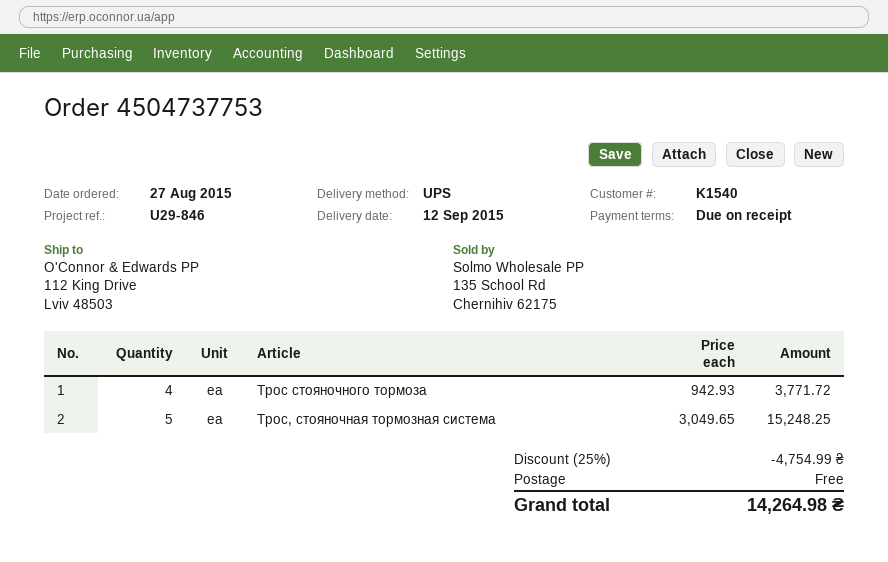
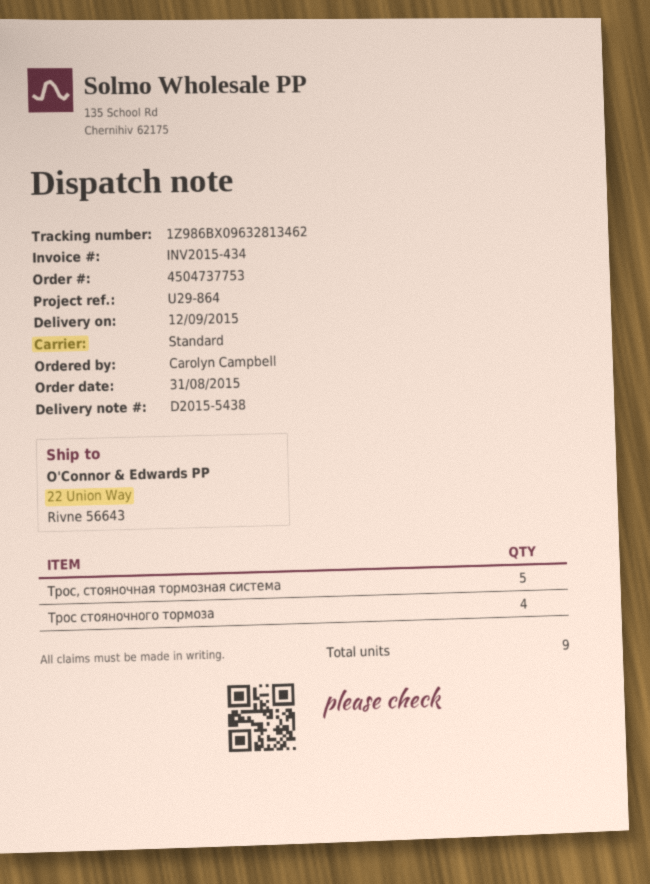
order date: 2015-08-27 -> 2015-08-31
reference: U29-846 -> U29-864
shipping method: UPS -> standard
ship to: 112 King Drive, Lviv 48503 -> 22 Union Way, Rivne 56643

